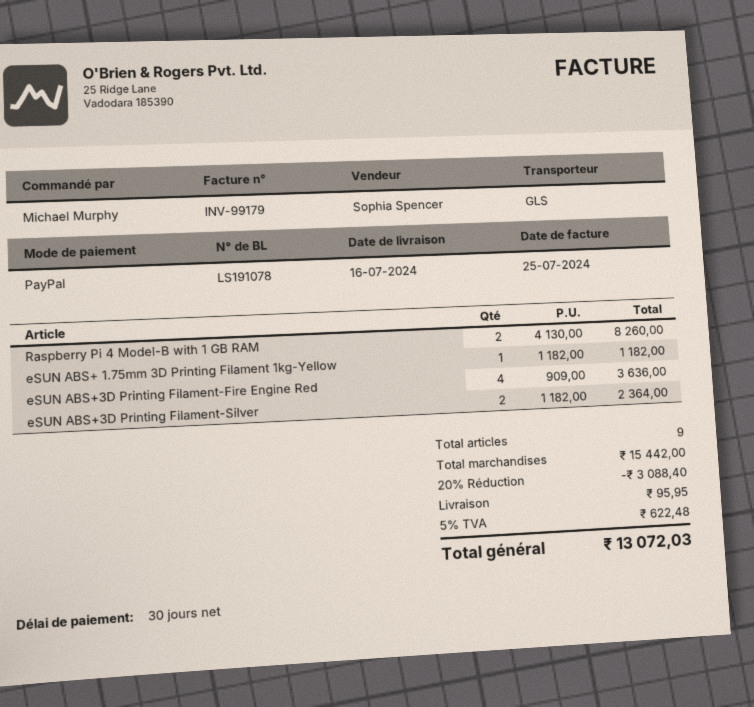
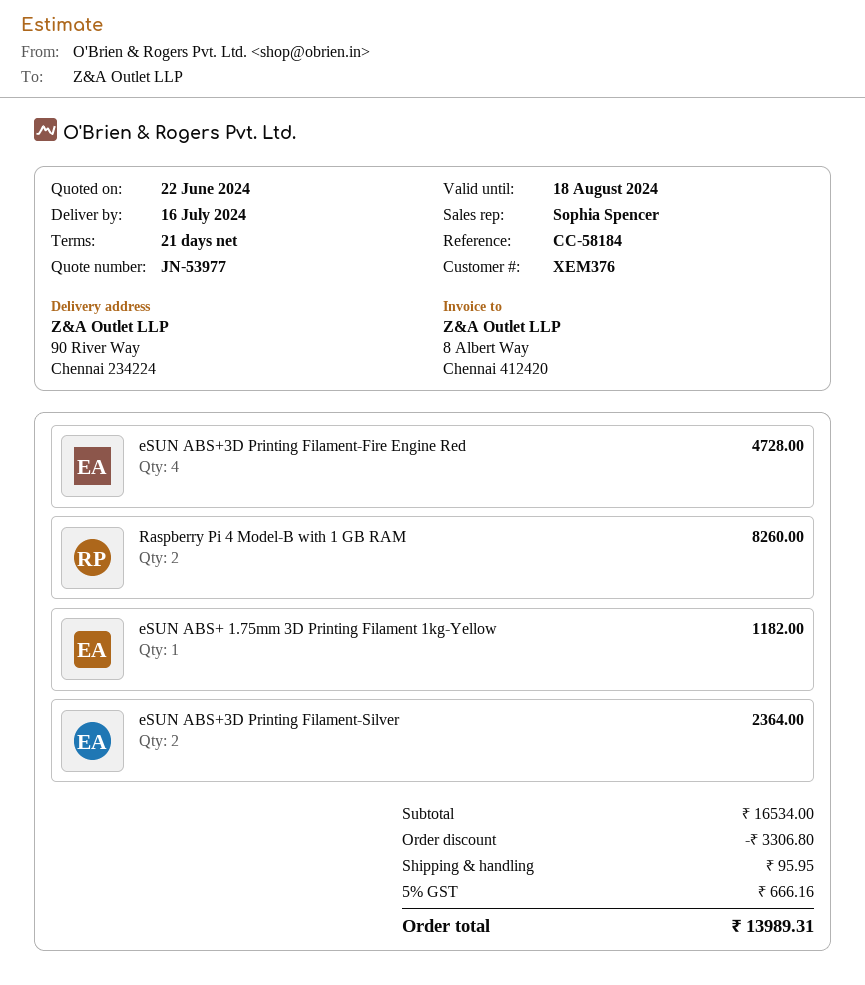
payment terms: 30 days -> 21 days
eSUN ABS+3D Printing Filament-Fire Engine Red: 4 for 3636.00 -> 4 for 4728.00
subtotal: 15442.00 -> 16534.00
discount: 3088.40 -> 3306.80
tax: 5% = 622.48 -> 5% = 666.16
total: 13072.03 -> 13989.31

